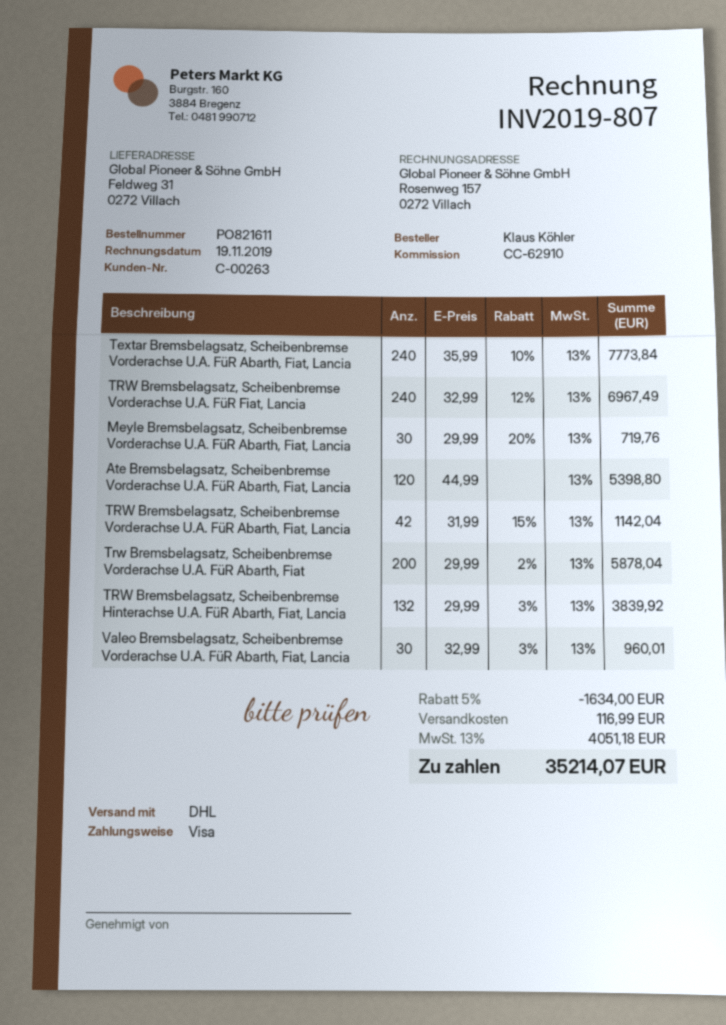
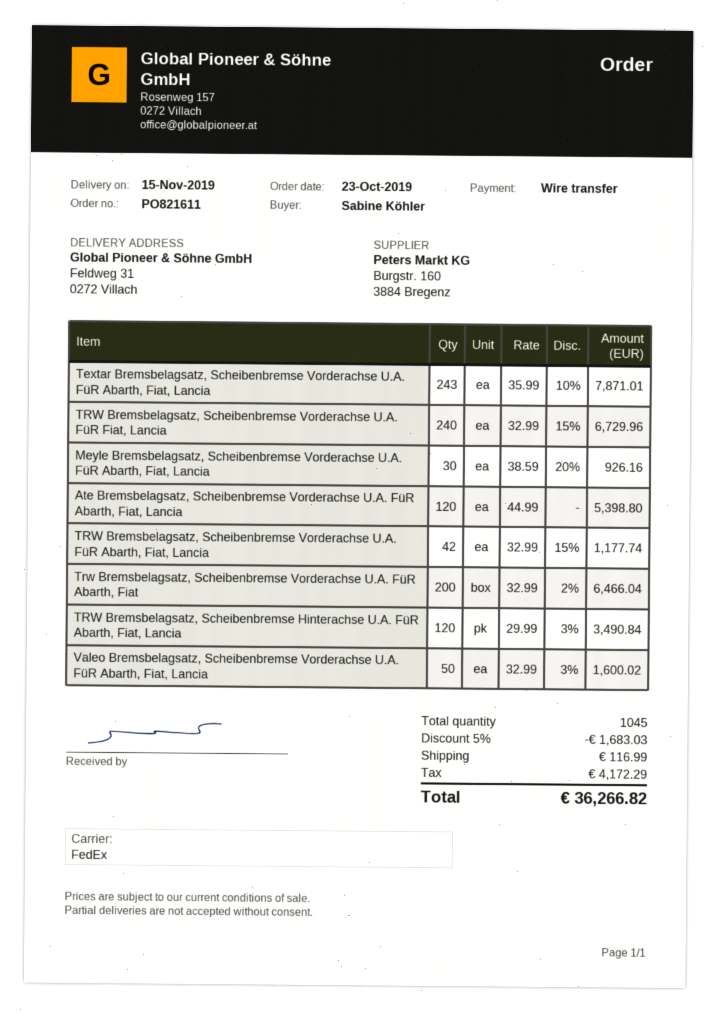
ordered by: Klaus Köhler -> Sabine Köhler
payment method: Visa -> bank transfer
shipping method: DHL -> FedEx
Textar Bremsbelagsatz, Scheibenbremse Vorderachse U.A. FüR Abarth, Fiat, Lancia: 240 x 35.99 - 10% = 7773.84 -> 243 x 35.99 - 10% = 7871.01
TRW Bremsbelagsatz, Scheibenbremse Vorderachse U.A. FüR Fiat, Lancia: 240 x 32.99 - 12% = 6967.49 -> 240 x 32.99 - 15% = 6729.96
Meyle Bremsbelagsatz, Scheibenbremse Vorderachse U.A. FüR Abarth, Fiat, Lancia: 30 x 29.99 - 20% = 719.76 -> 30 x 38.59 - 20% = 926.16
TRW Bremsbelagsatz, Scheibenbremse Vorderachse U.A. FüR Abarth, Fiat, Lancia: 42 x 31.99 - 15% = 1142.04 -> 42 x 32.99 - 15% = 1177.74
Trw Bremsbelagsatz, Scheibenbremse Vorderachse U.A. FüR Abarth, Fiat: 200 x 29.99 - 2% = 5878.04 -> 200 x 32.99 - 2% = 6466.04
TRW Bremsbelagsatz, Scheibenbremse Hinterachse U.A. FüR Abarth, Fiat, Lancia: 132 x 29.99 - 3% = 3839.92 -> 120 x 29.99 - 3% = 3490.84
Valeo Bremsbelagsatz, Scheibenbremse Vorderachse U.A. FüR Abarth, Fiat, Lancia: 30 x 32.99 - 3% = 960.01 -> 50 x 32.99 - 3% = 1600.02
discount: 5% = 1634.00 -> 5% = 1683.03
tax: 4051.18 -> 4172.29
total: 35214.07 -> 36266.82

